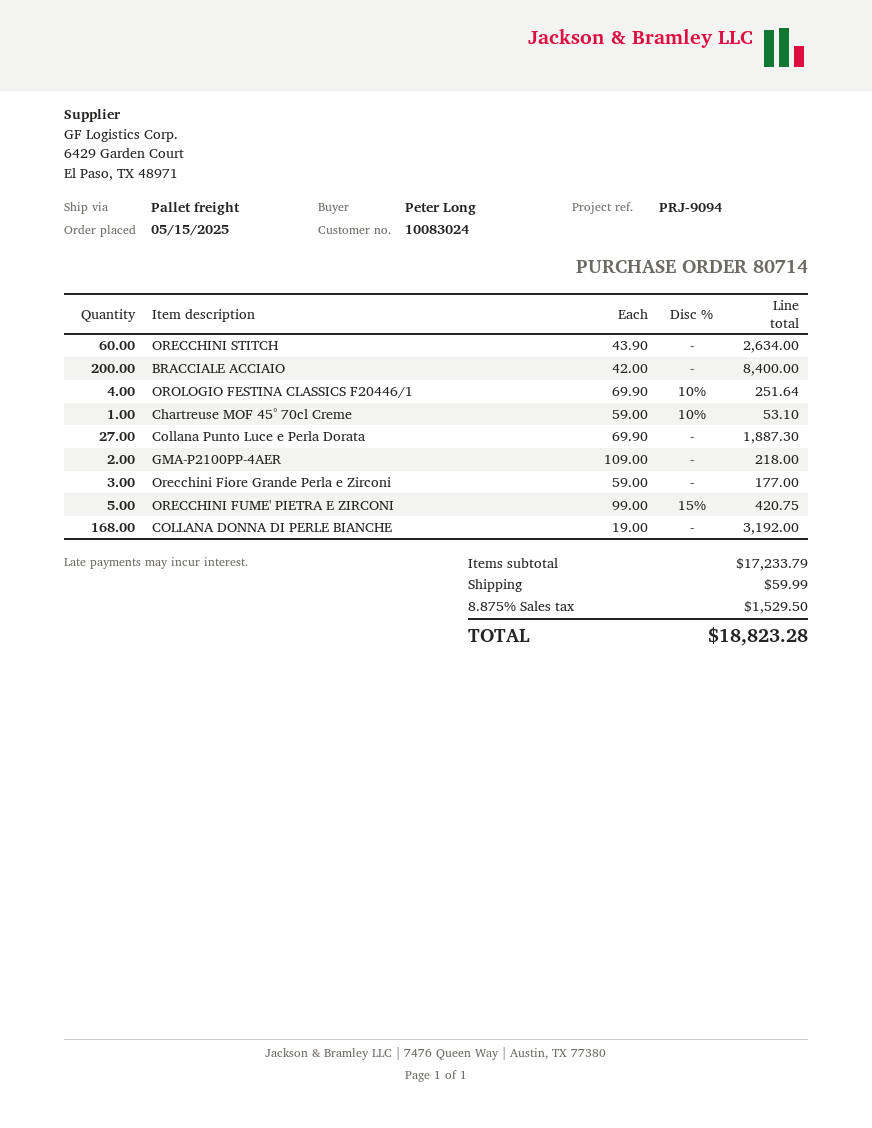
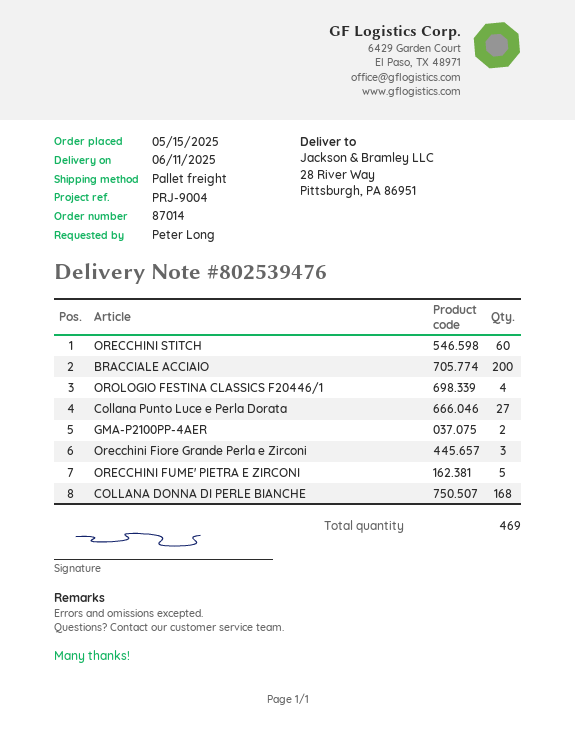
order number: 80714 -> 87014
reference: PRJ-9094 -> PRJ-9004
Chartreuse MOF 45° 70cl Creme: 1 -> none

